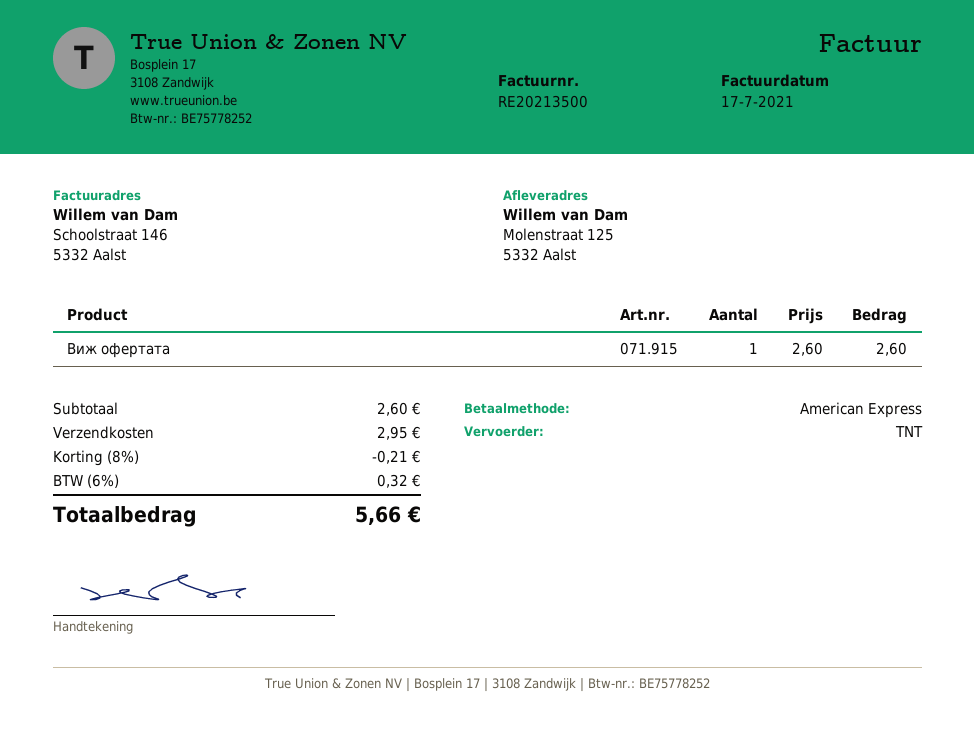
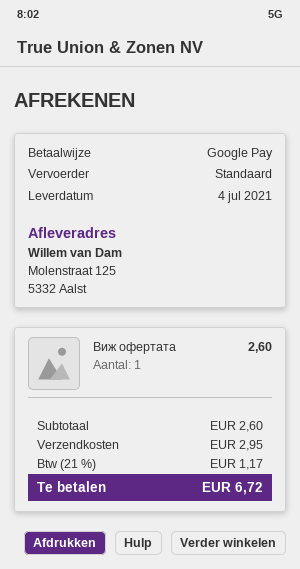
payment method: American Express -> Google Pay
shipping method: TNT -> standard
discount: 8% = 0.21 -> none
tax: 6% = 0.32 -> 21% = 1.17
total: 5.66 -> 6.72

